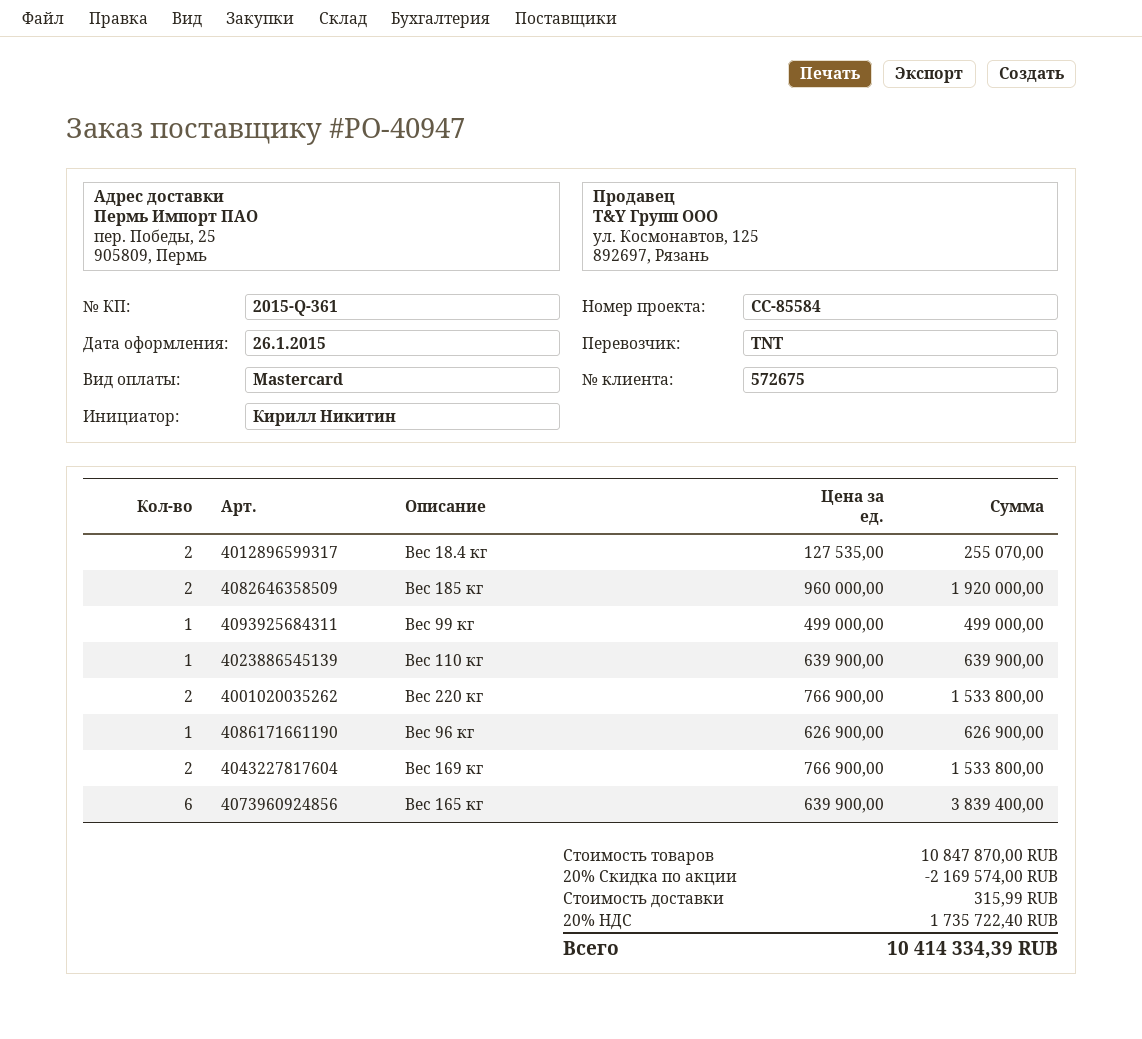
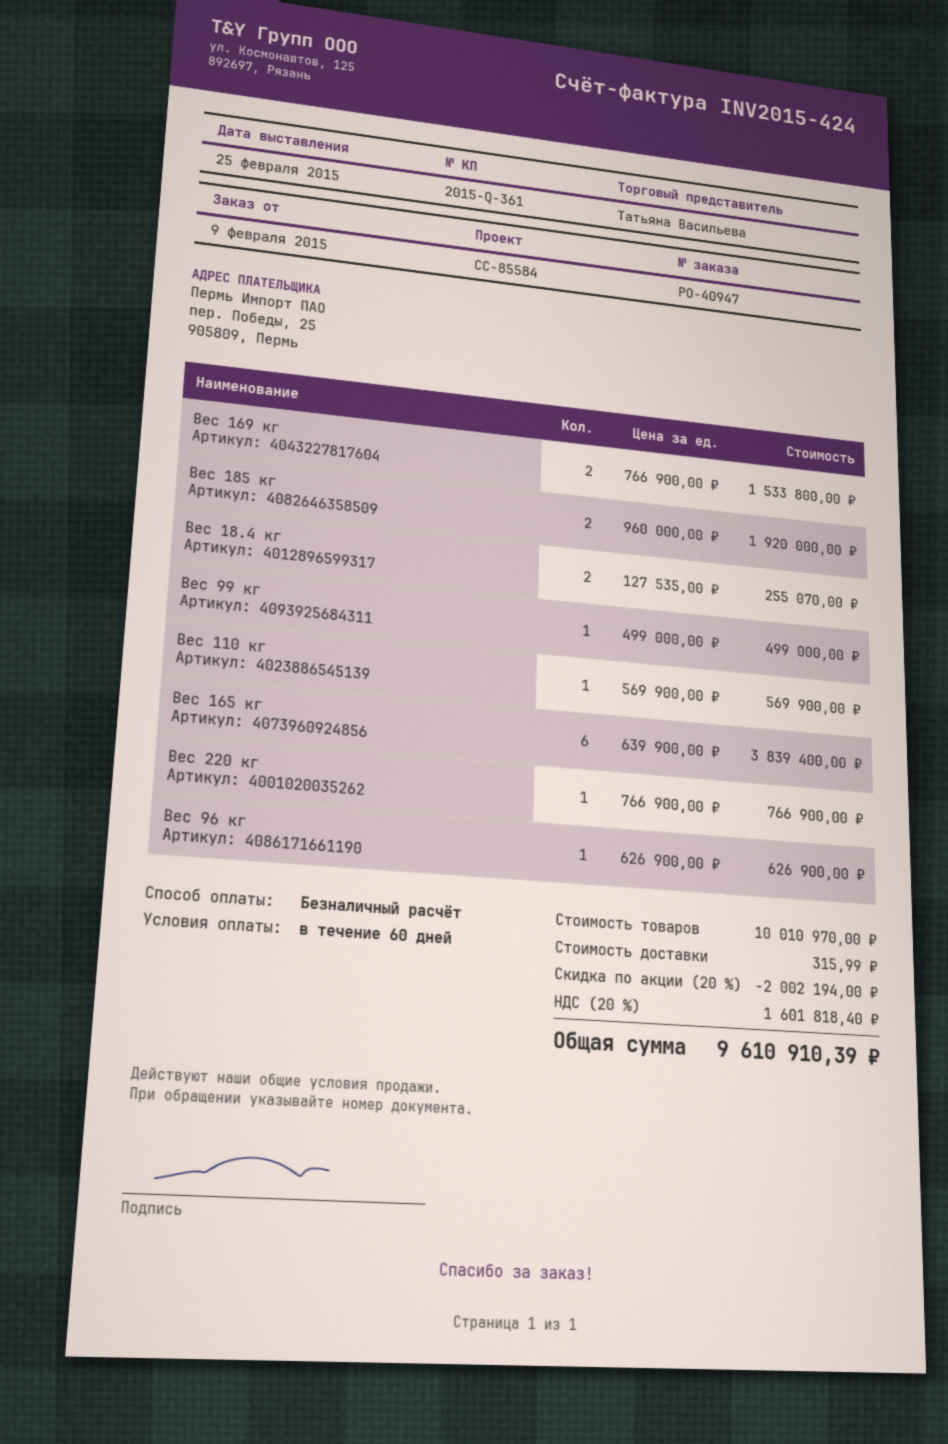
order date: 2015-01-26 -> 2015-02-09
payment method: Mastercard -> bank transfer
Вес 110 кг: 1 x 639900.00 = 639900.00 -> 1 x 569900.00 = 569900.00
Вес 220 кг: 2 x 766900.00 = 1533800.00 -> 1 x 766900.00 = 766900.00
subtotal: 10847870.00 -> 10010970.00
discount: 20% = 2169574.00 -> 20% = 2002194.00
tax: 20% = 1735722.40 -> 20% = 1601818.40
total: 10414334.39 -> 9610910.39

